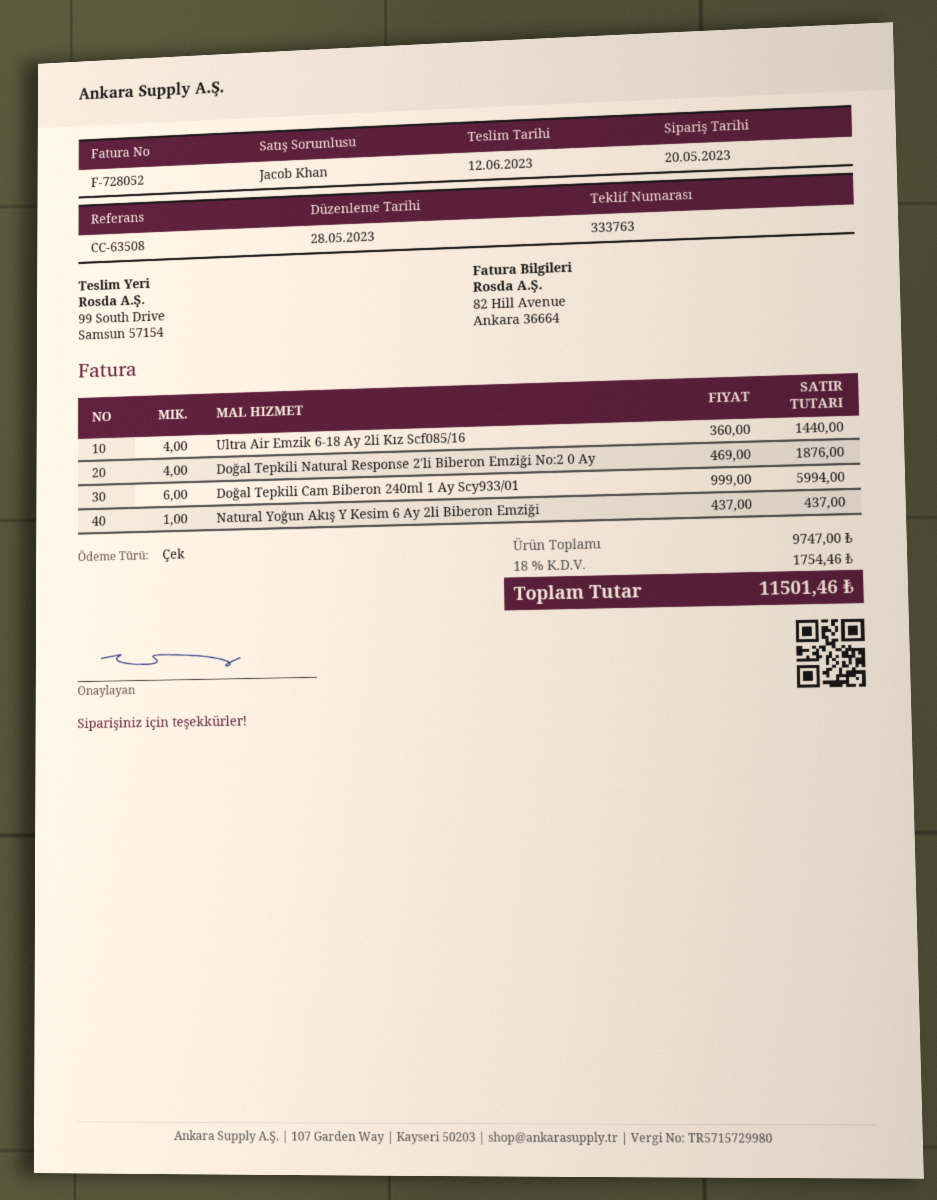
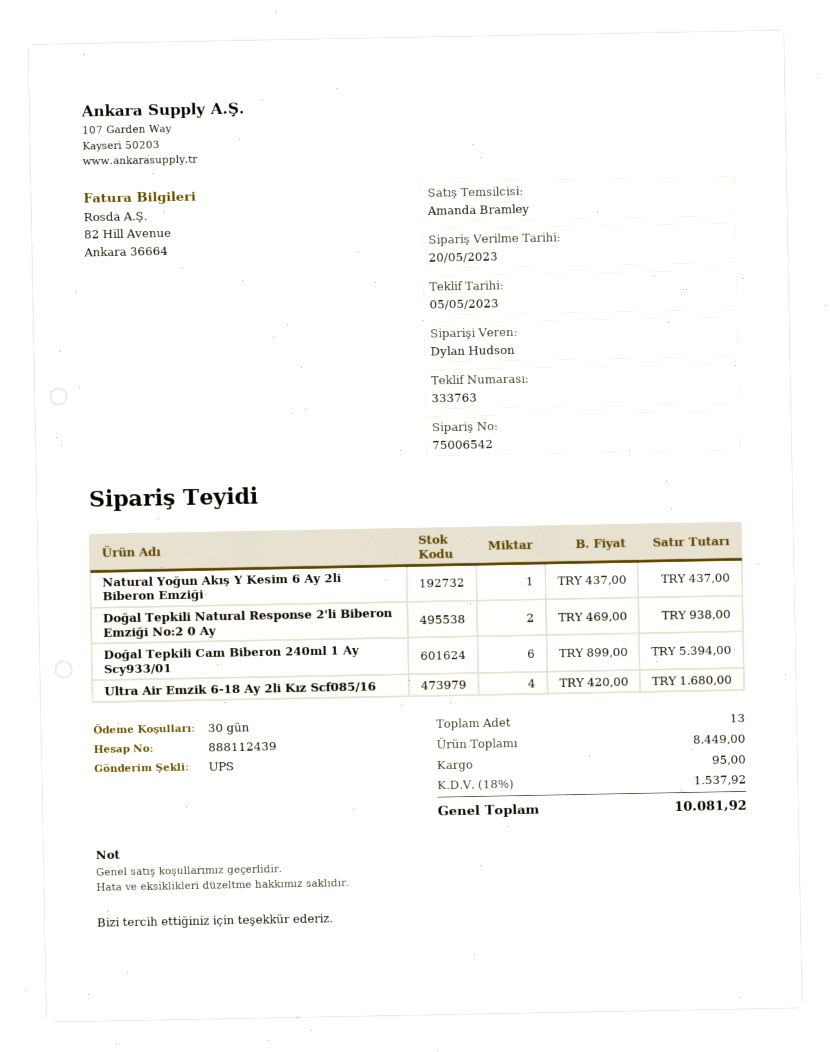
sales rep: Jacob Khan -> Amanda Bramley
Ultra Air Emzik 6-18 Ay 2li Kız Scf085/16: 4 x 360.00 = 1440.00 -> 4 x 420.00 = 1680.00
Doğal Tepkili Natural Response 2'li Biberon Emziği No:2 0 Ay: 4 x 469.00 = 1876.00 -> 2 x 469.00 = 938.00
Doğal Tepkili Cam Biberon 240ml 1 Ay Scy933/01: 6 x 999.00 = 5994.00 -> 6 x 899.00 = 5394.00
subtotal: 9747.00 -> 8449.00
shipping: none -> 95.00
tax: 18% = 1754.46 -> 18% = 1537.92
total: 11501.46 -> 10081.92

